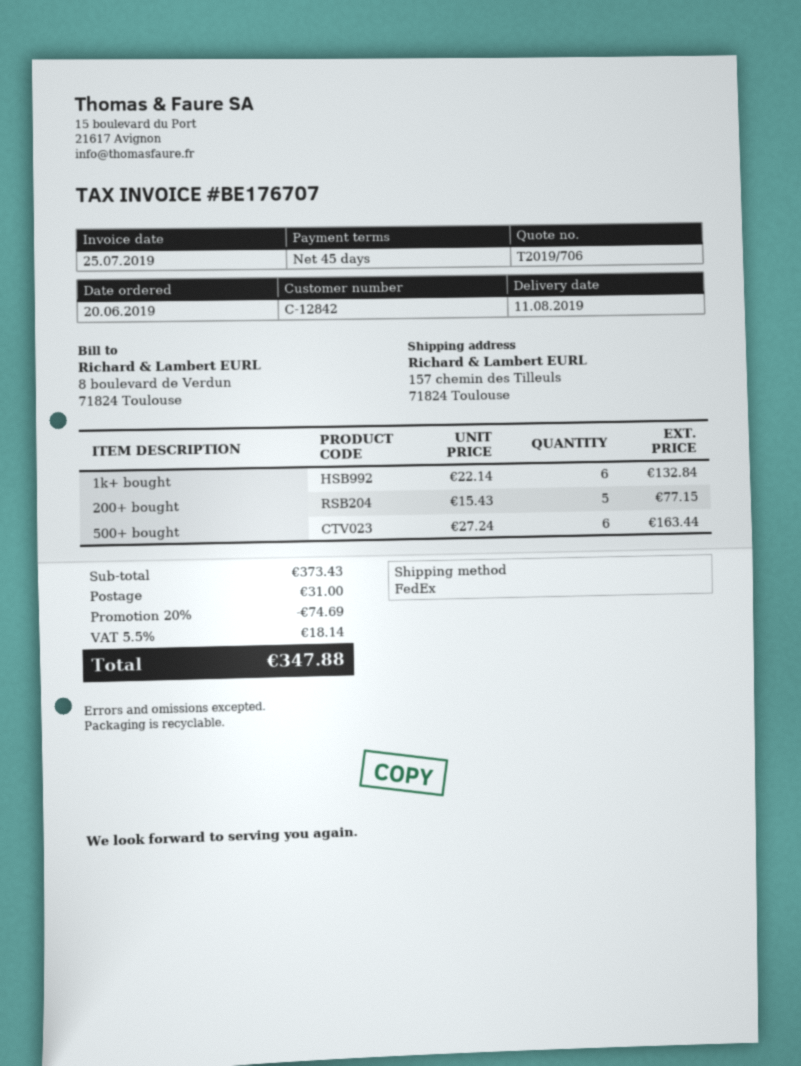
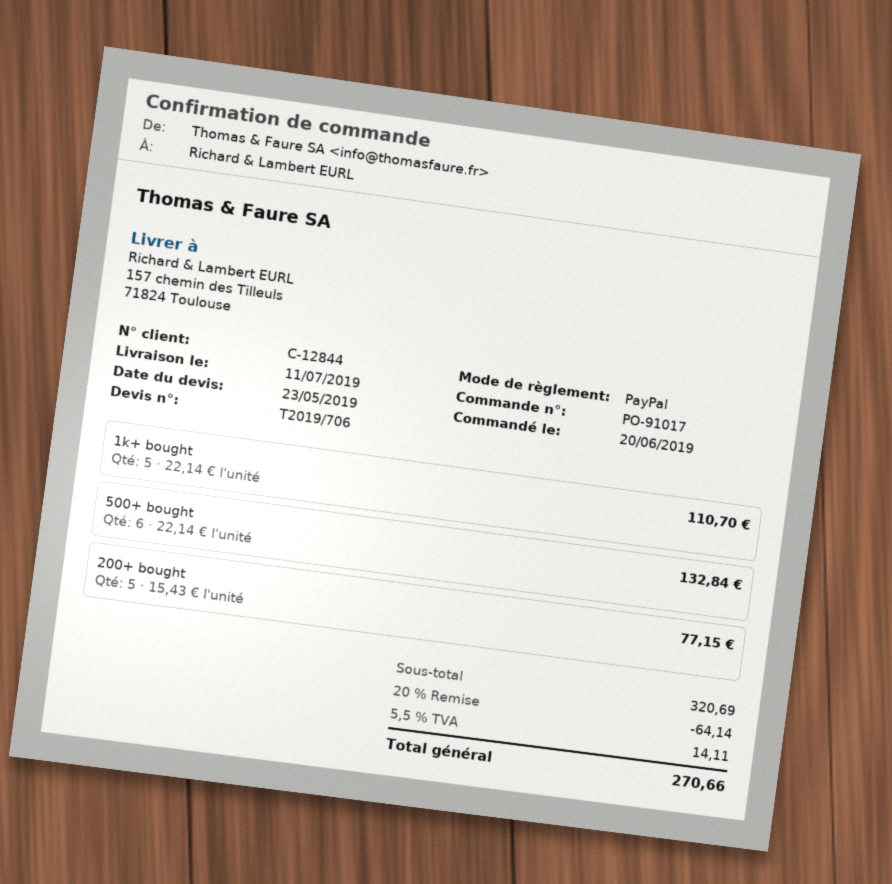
delivery date: 2019-08-11 -> 2019-07-11
customer number: C-12842 -> C-12844
1k+ bought: 6 x 22.14 = 132.84 -> 5 x 22.14 = 110.70
500+ bought: 6 x 27.24 = 163.44 -> 6 x 22.14 = 132.84
subtotal: 373.43 -> 320.69
discount: 20% = 74.69 -> 20% = 64.14
shipping: 31.00 -> none
tax: 5.5% = 18.14 -> 5.5% = 14.11
total: 347.88 -> 270.66

